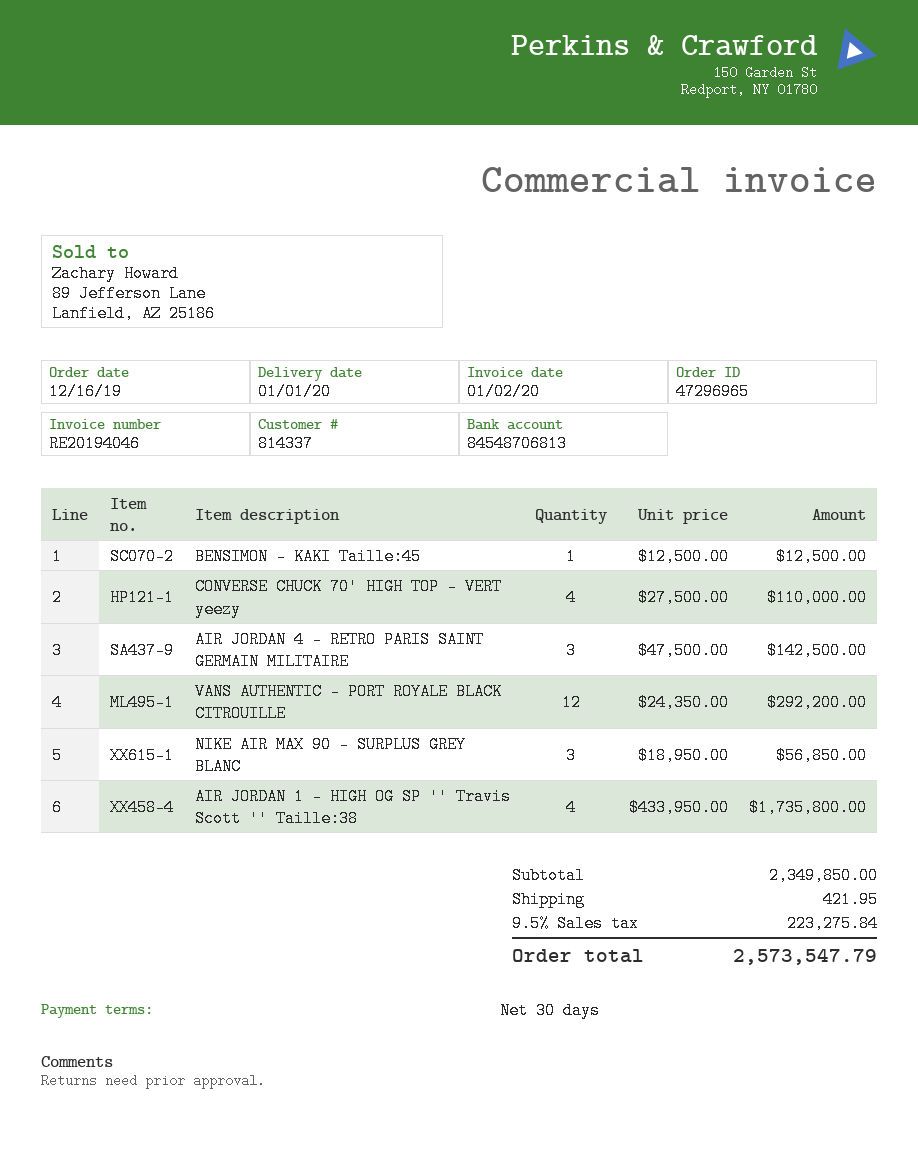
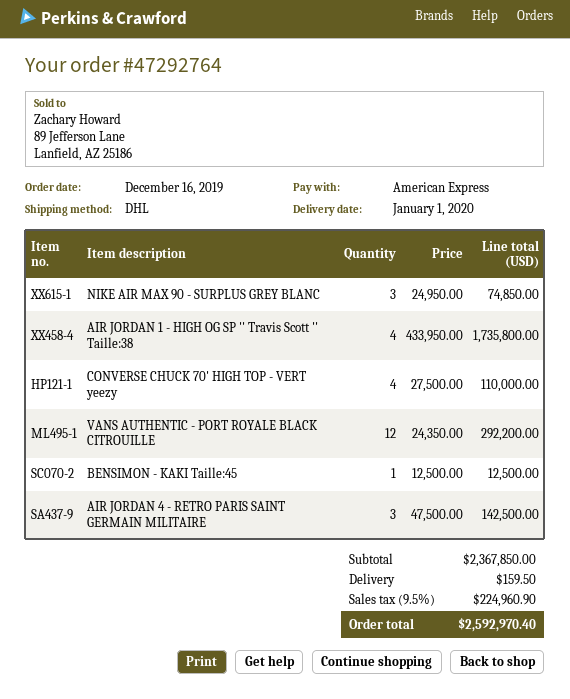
order number: 47296965 -> 47292764
NIKE AIR MAX 90 - SURPLUS GREY BLANC: 3 x 18950.00 = 56850.00 -> 3 x 24950.00 = 74850.00
subtotal: 2349850.00 -> 2367850.00
shipping: 421.95 -> 159.50
tax: 9.5% = 223275.84 -> 9.5% = 224960.90
total: 2573547.79 -> 2592970.40

